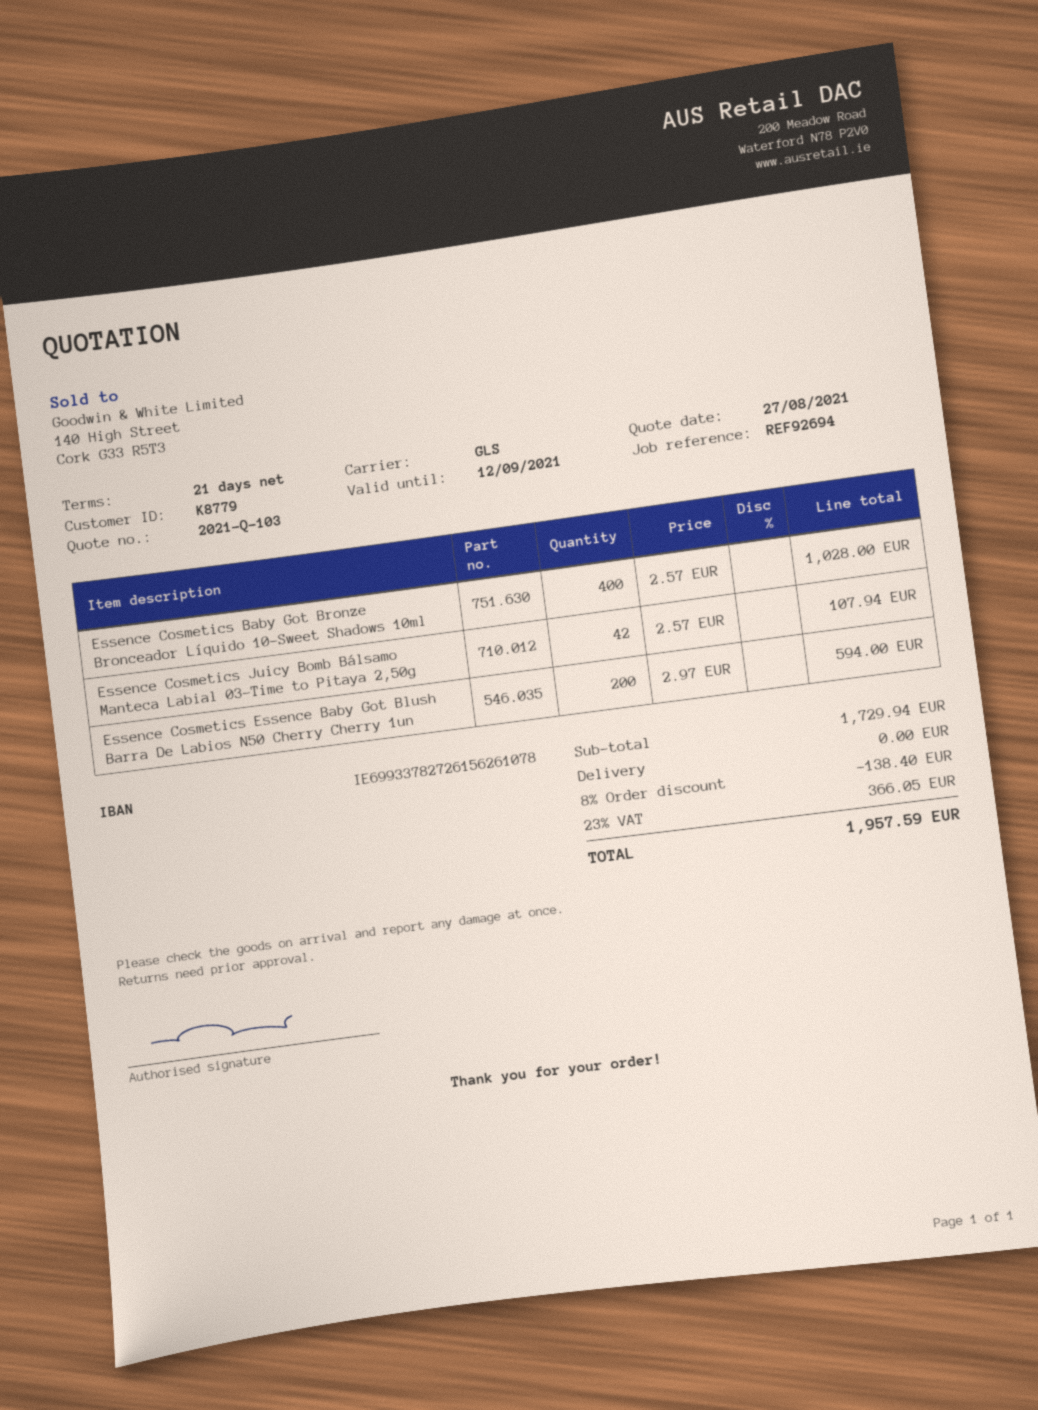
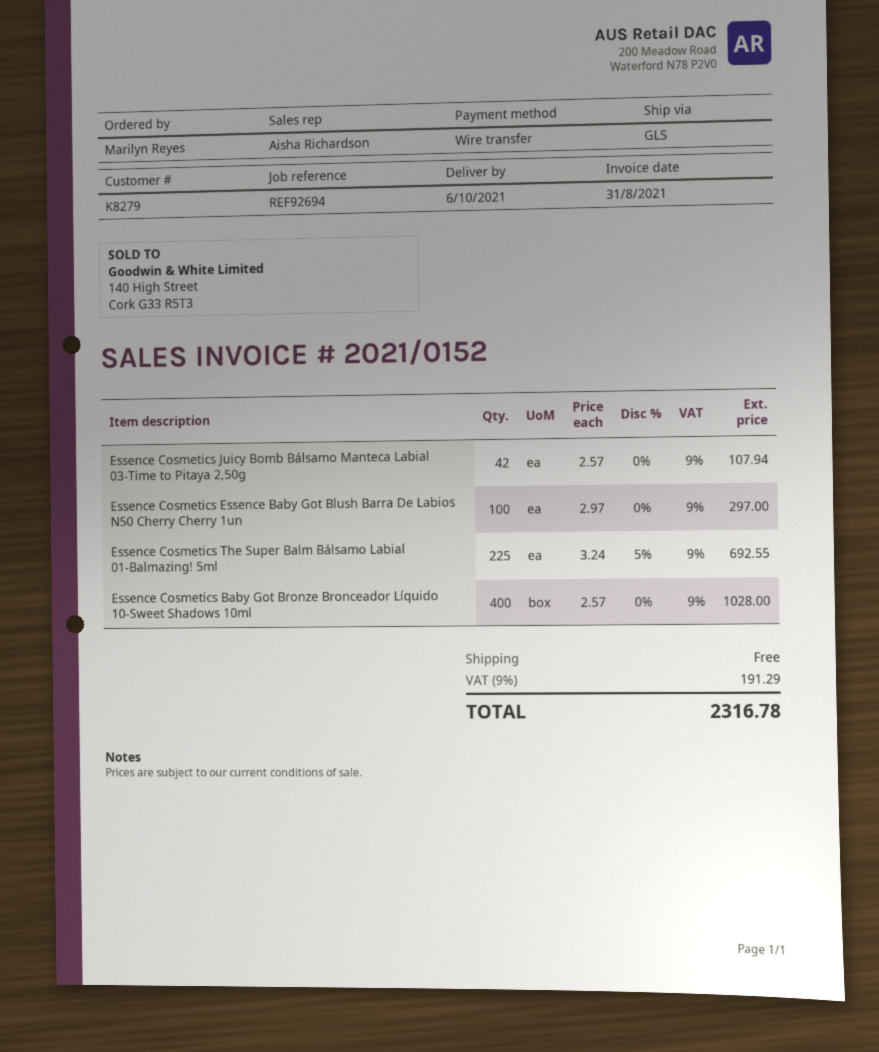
customer number: K8779 -> K8279
Essence Cosmetics Essence Baby Got Blush Barra De Labios N50 Cherry Cherry 1un: 200 x 2.97 = 594.00 -> 100 x 2.97 = 297.00
Essence Cosmetics The Super Balm Bálsamo Labial 01-Balmazing! 5ml: none -> 225 x 3.24 - 5% = 692.55
discount: 8% = 138.40 -> none
tax: 23% = 366.05 -> 9% = 191.29
total: 1957.59 -> 2316.78

